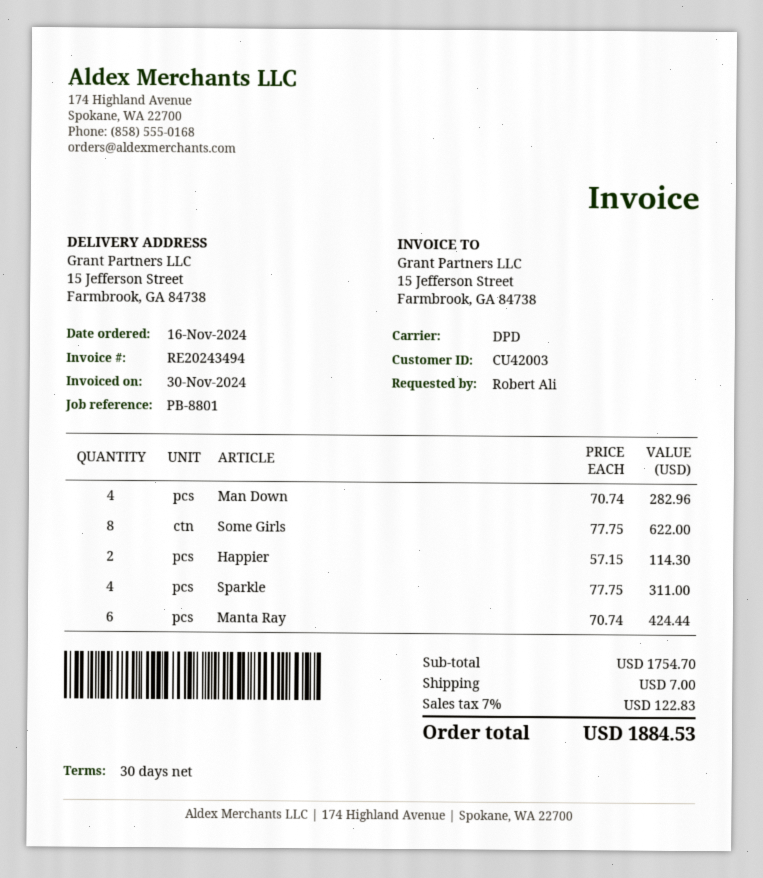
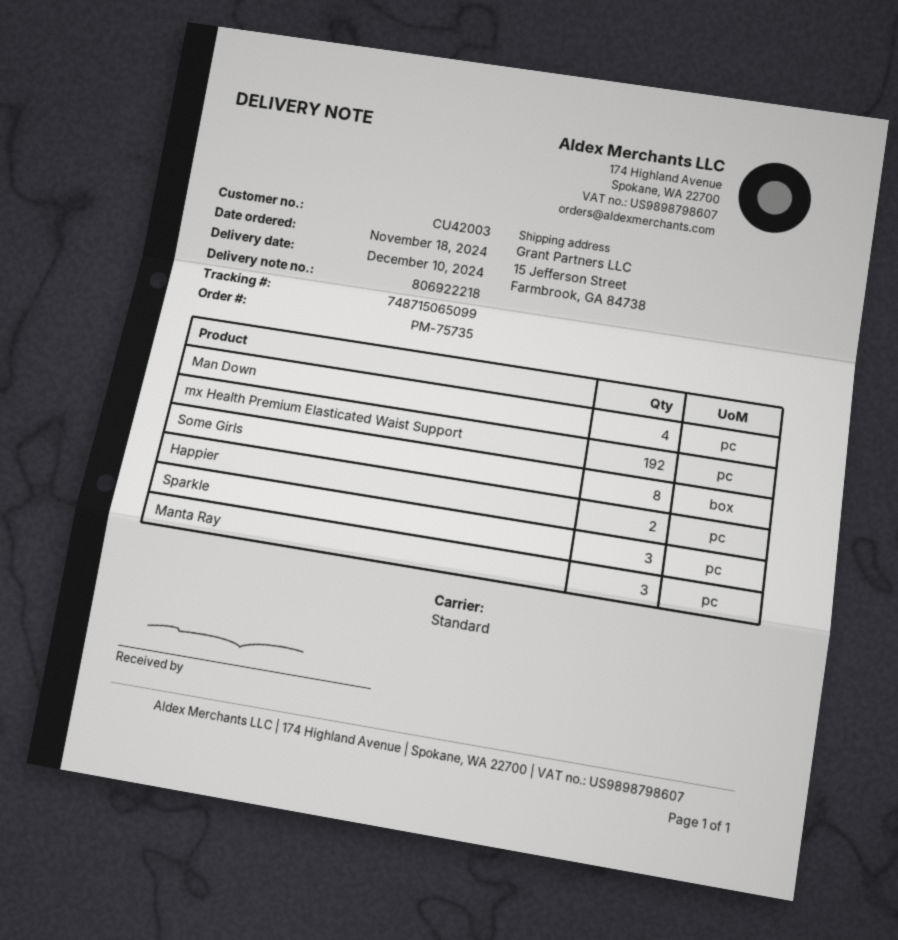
order date: 2024-11-16 -> 2024-11-18
shipping method: DPD -> standard
Sparkle: 4 -> 3
Manta Ray: 6 -> 3
mx Health Premium Elasticated Waist Support: none -> 192

